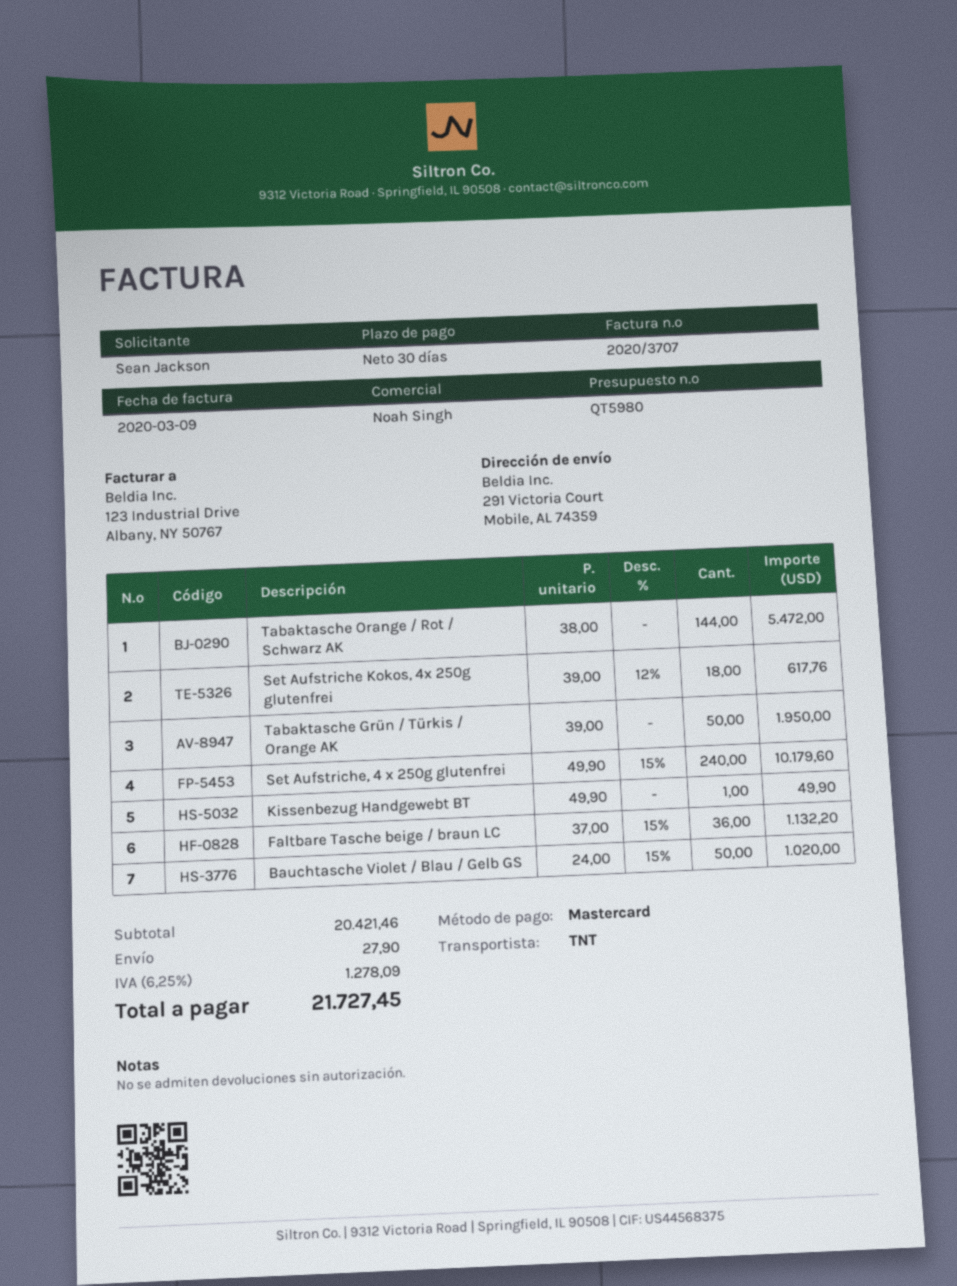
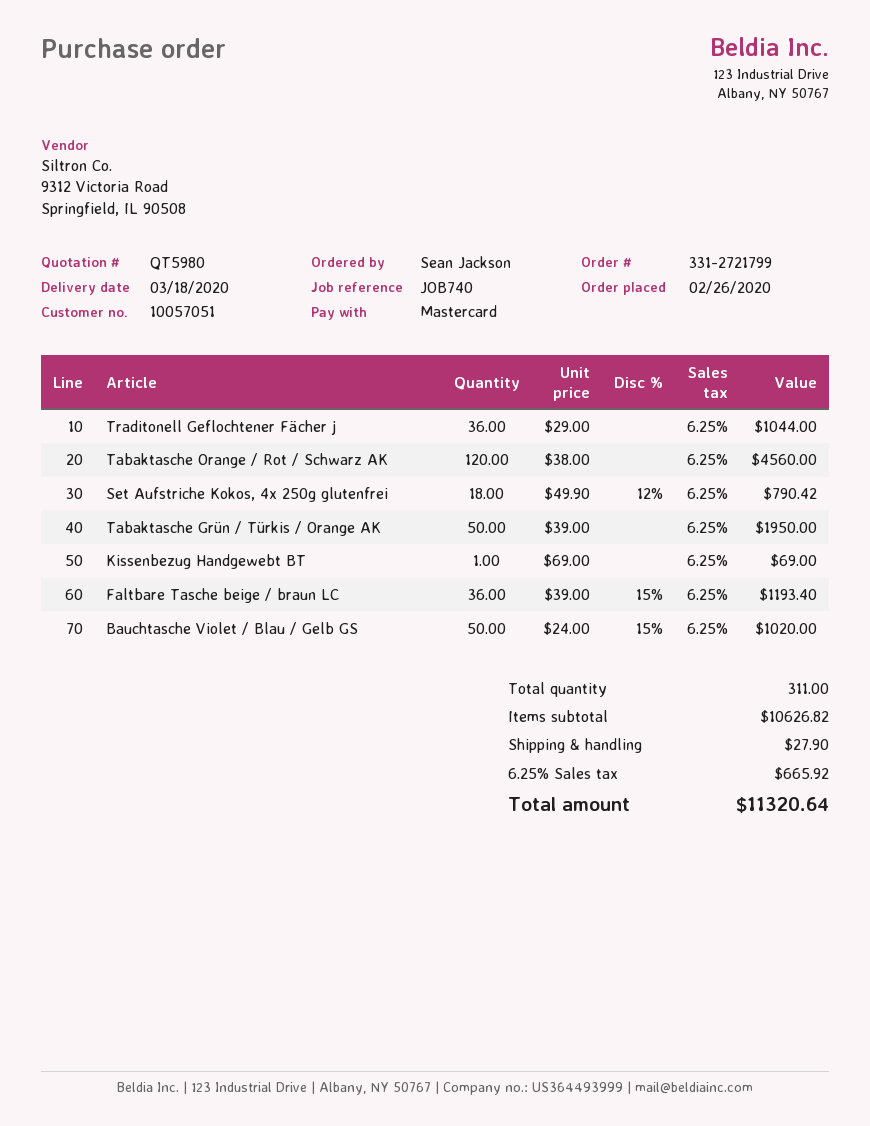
Tabaktasche Orange / Rot / Schwarz AK: 144 x 38.00 = 5472.00 -> 120 x 38.00 = 4560.00
Set Aufstriche Kokos, 4x 250g glutenfrei: 18 x 39.00 - 12% = 617.76 -> 18 x 49.90 - 12% = 790.42
Set Aufstriche, 4 x 250g glutenfrei: 240 x 49.90 - 15% = 10179.60 -> none
Kissenbezug Handgewebt BT: 1 x 49.90 = 49.90 -> 1 x 69.00 = 69.00
Faltbare Tasche beige / braun LC: 36 x 37.00 - 15% = 1132.20 -> 36 x 39.00 - 15% = 1193.40
Traditonell Geflochtener Fächer j: none -> 36 x 29.00 = 1044.00
subtotal: 20421.46 -> 10626.82
tax: 6.25% = 1278.09 -> 6.25% = 665.92
total: 21727.45 -> 11320.64

